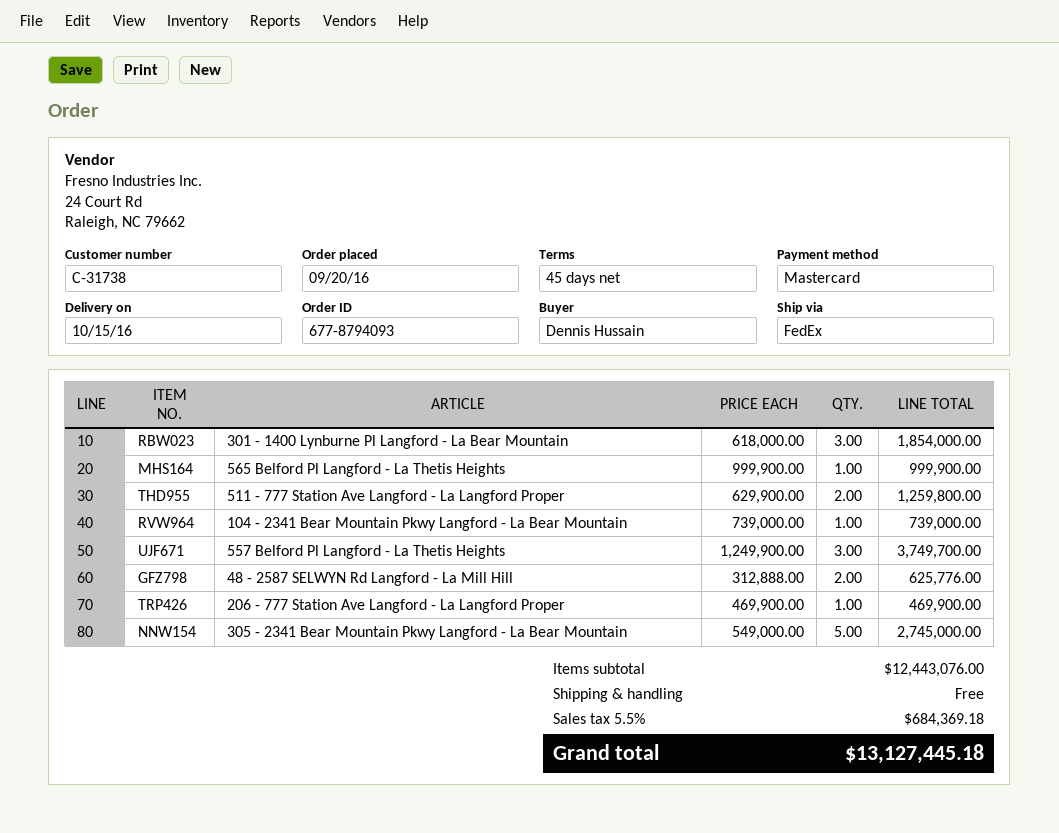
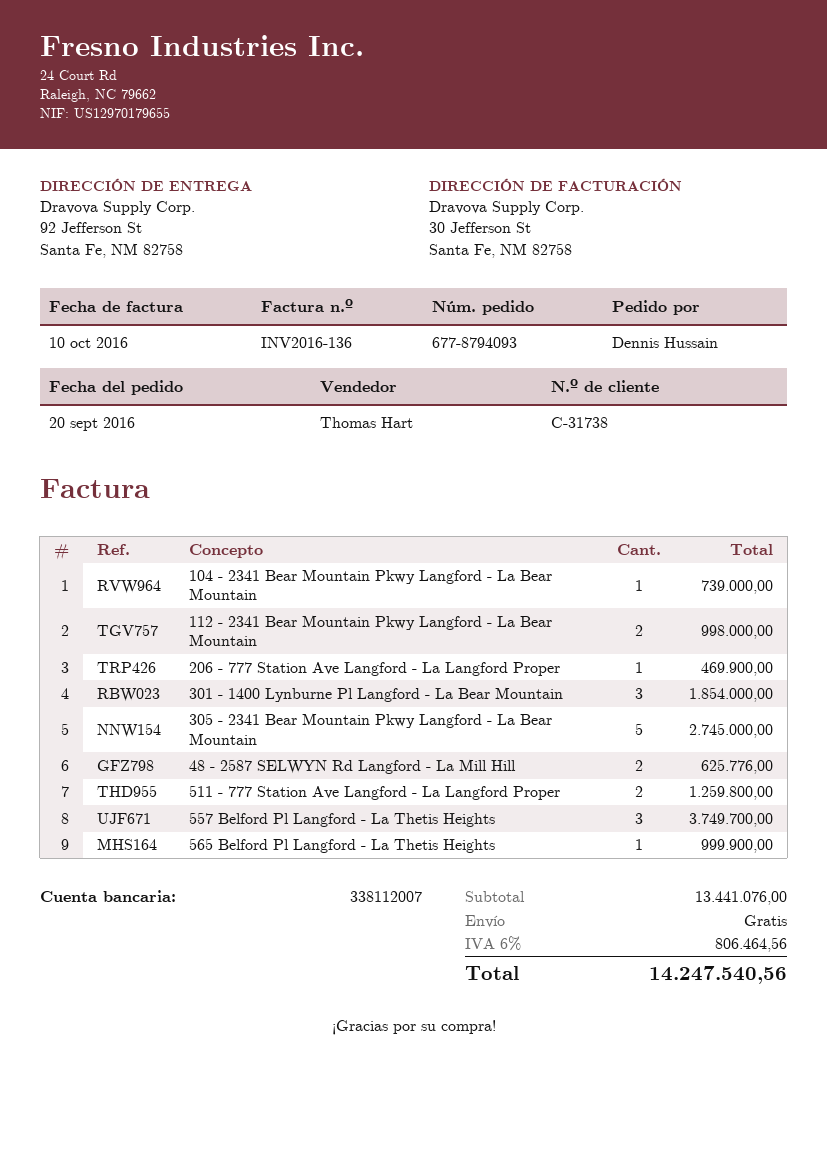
112 - 2341 Bear Mountain Pkwy Langford - La Bear Mountain: none -> 2 for 998000.00
subtotal: 12443076.00 -> 13441076.00
tax: 5.5% = 684369.18 -> 6% = 806464.56
total: 13127445.18 -> 14247540.56

